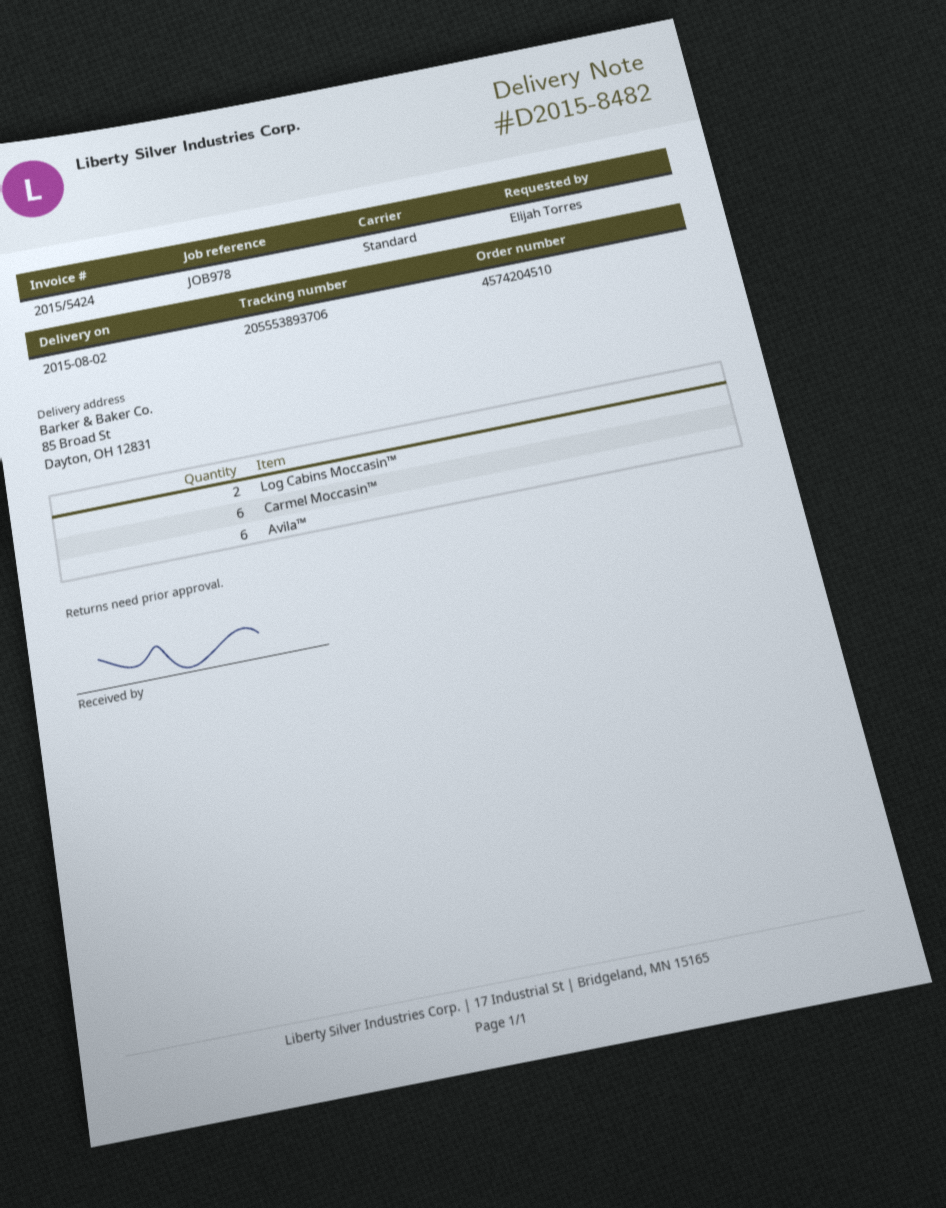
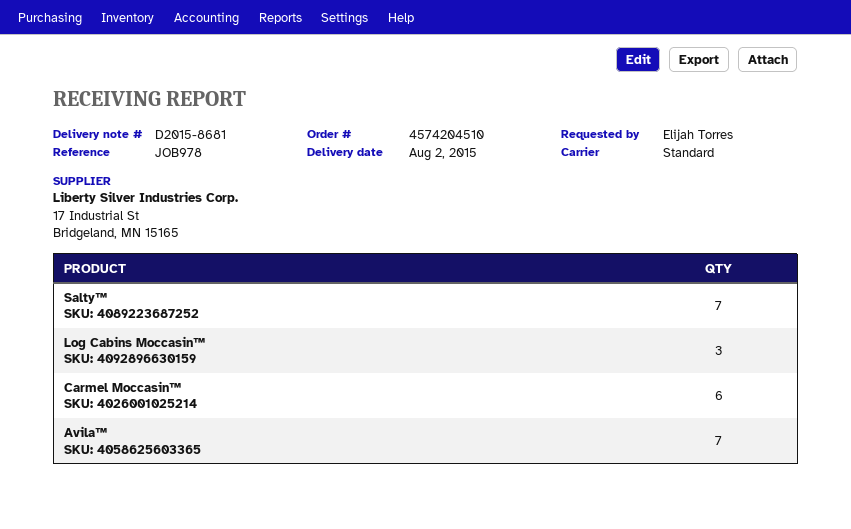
delivery note number: D2015-8482 -> D2015-8681
Log Cabins Moccasin™: 2 -> 3
Avila™: 6 -> 7
Salty™: none -> 7

